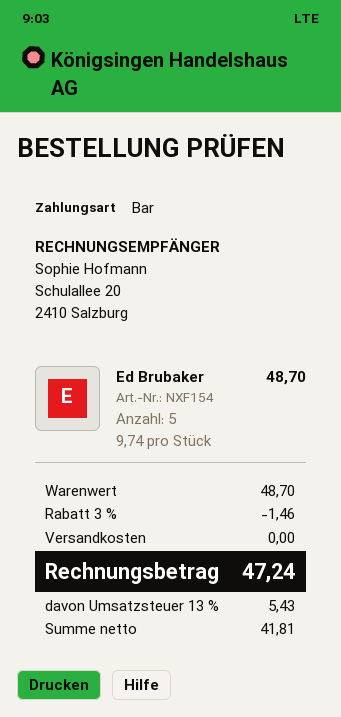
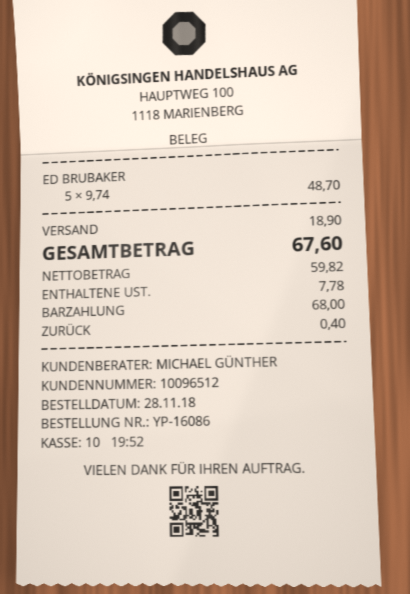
discount: 3% = 1.46 -> none
shipping: 0.00 -> 18.90
net: 41.81 -> 59.82
tax: 5.43 -> 7.78
total: 47.24 -> 67.60

